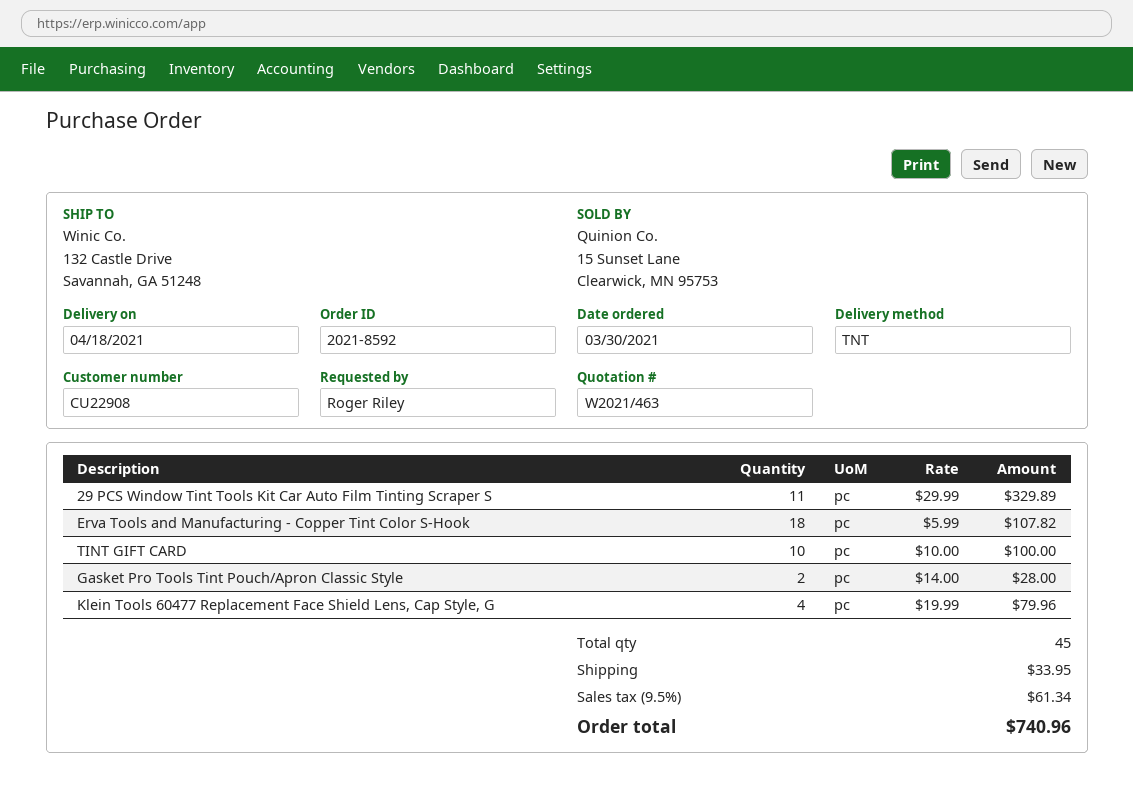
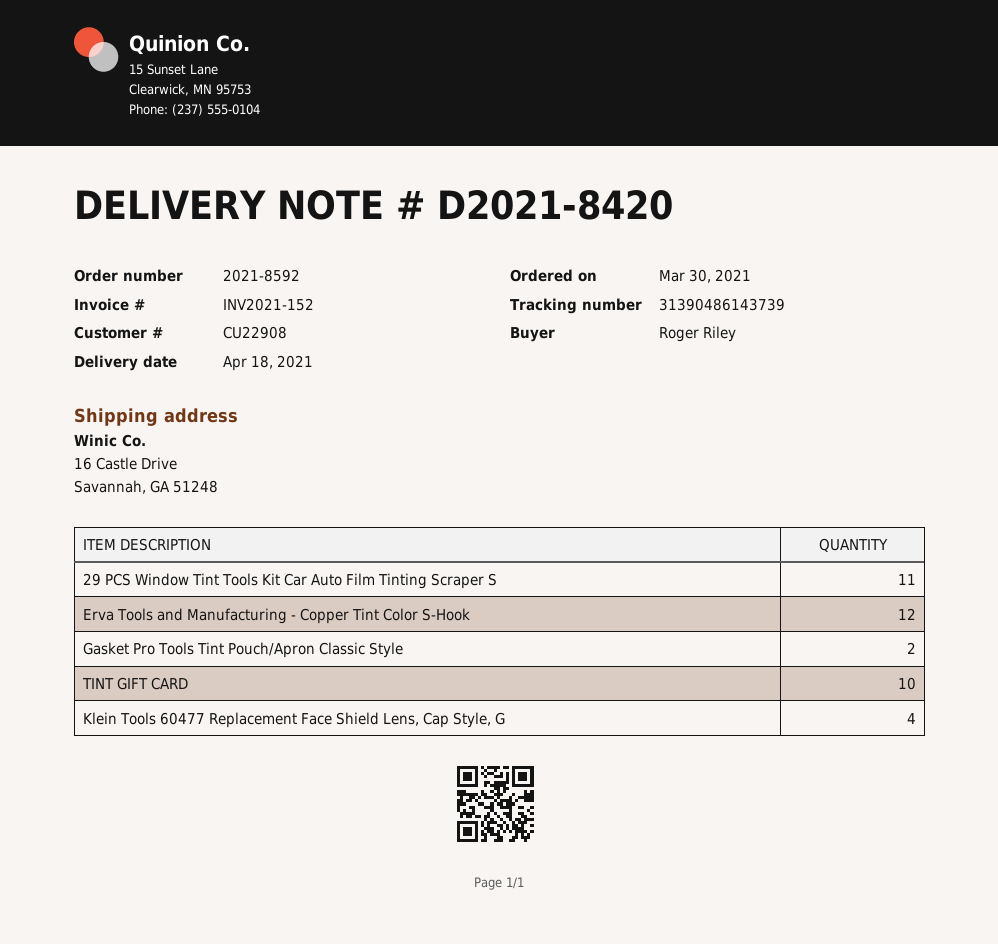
ship to: 132 Castle Drive, Savannah, GA 51248 -> 16 Castle Drive, Savannah, GA 51248
Erva Tools and Manufacturing - Copper Tint Color S-Hook: 18 -> 12

